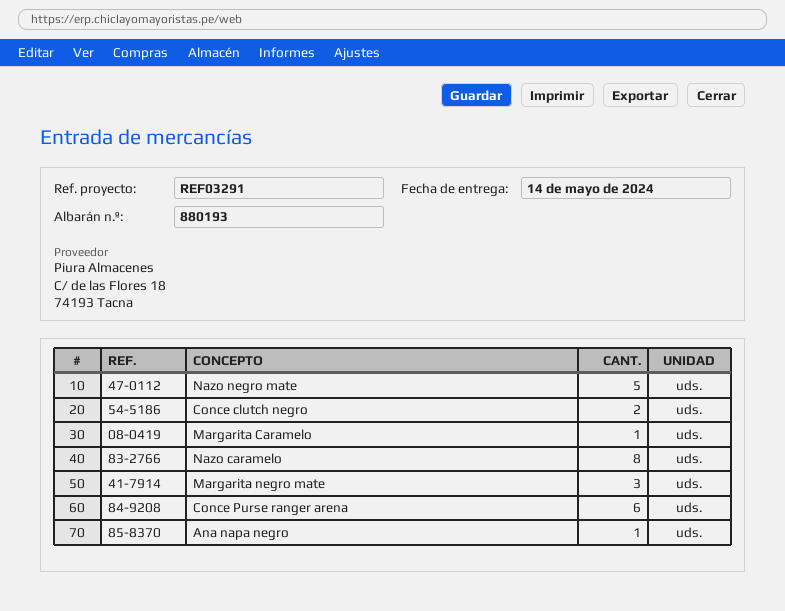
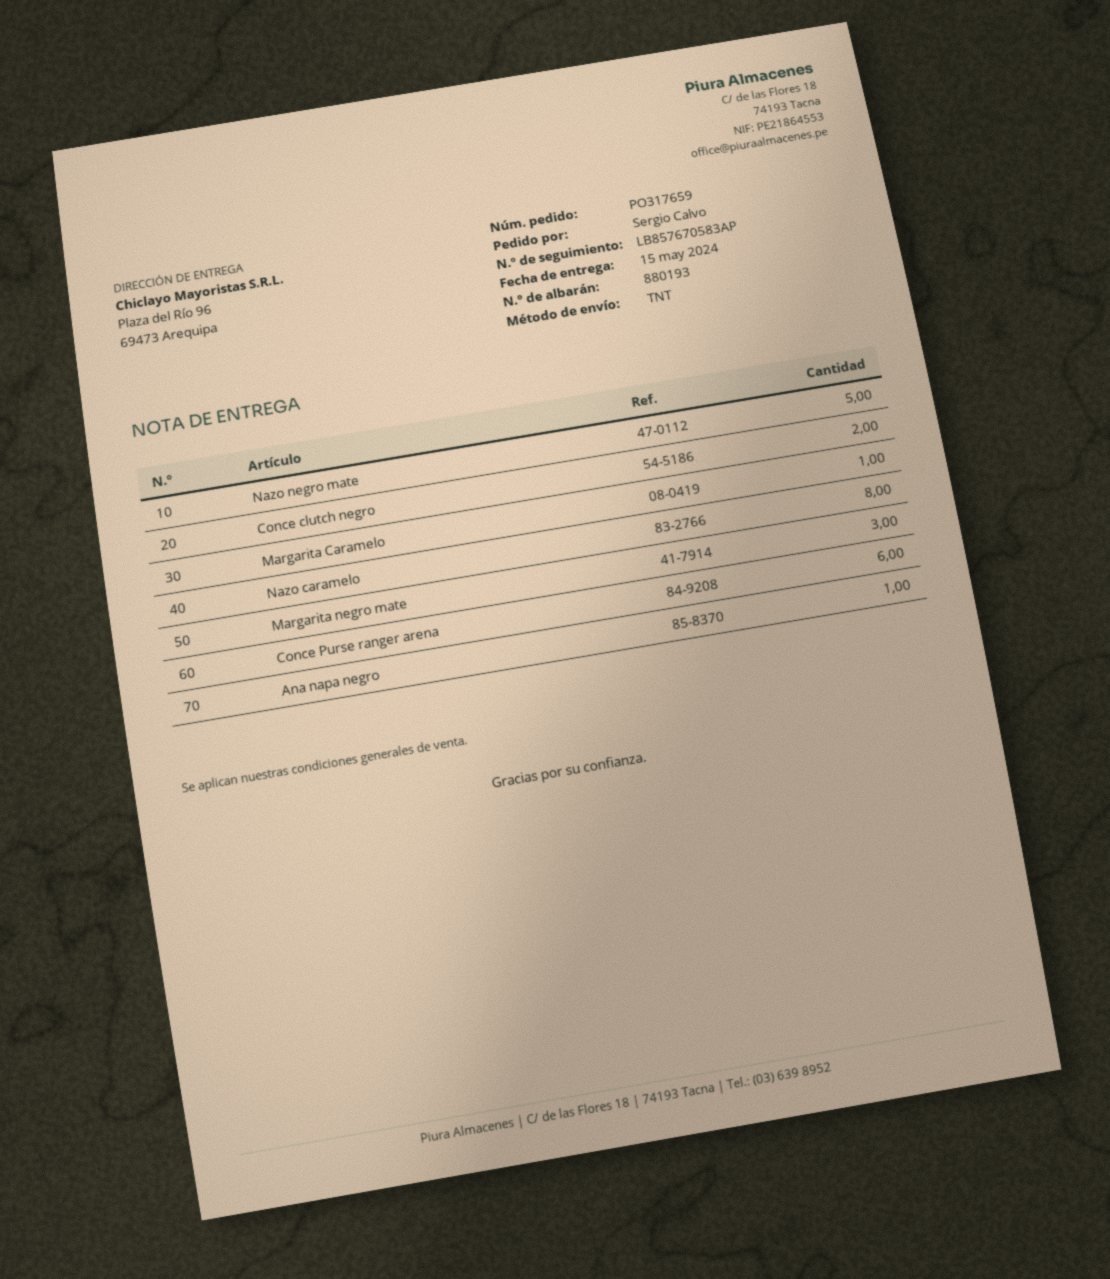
delivery date: 2024-05-14 -> 2024-05-15

